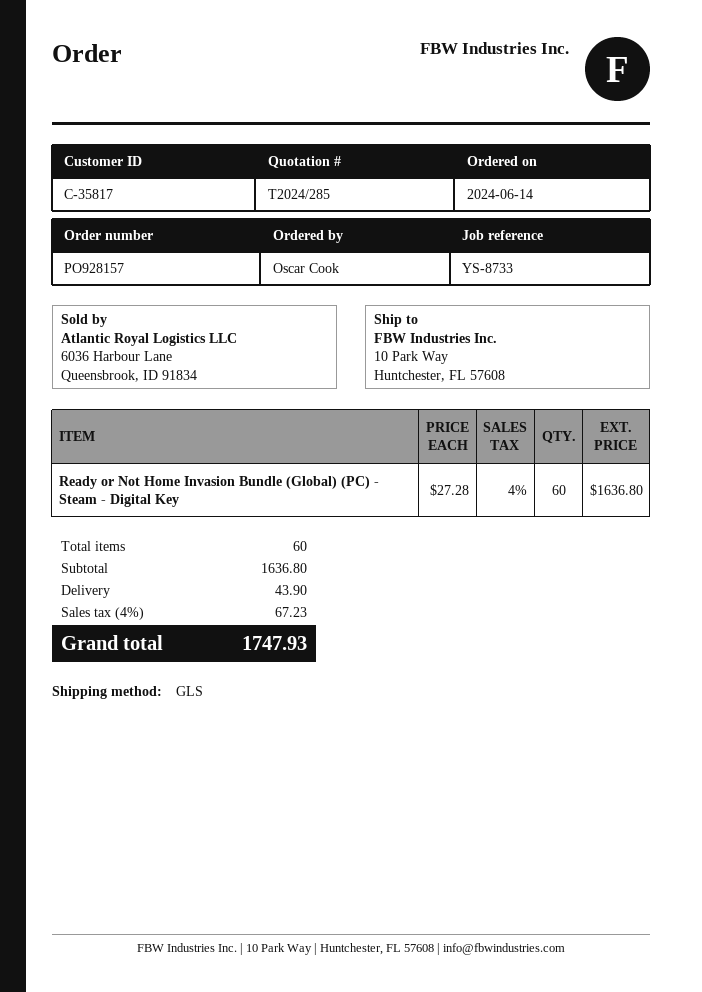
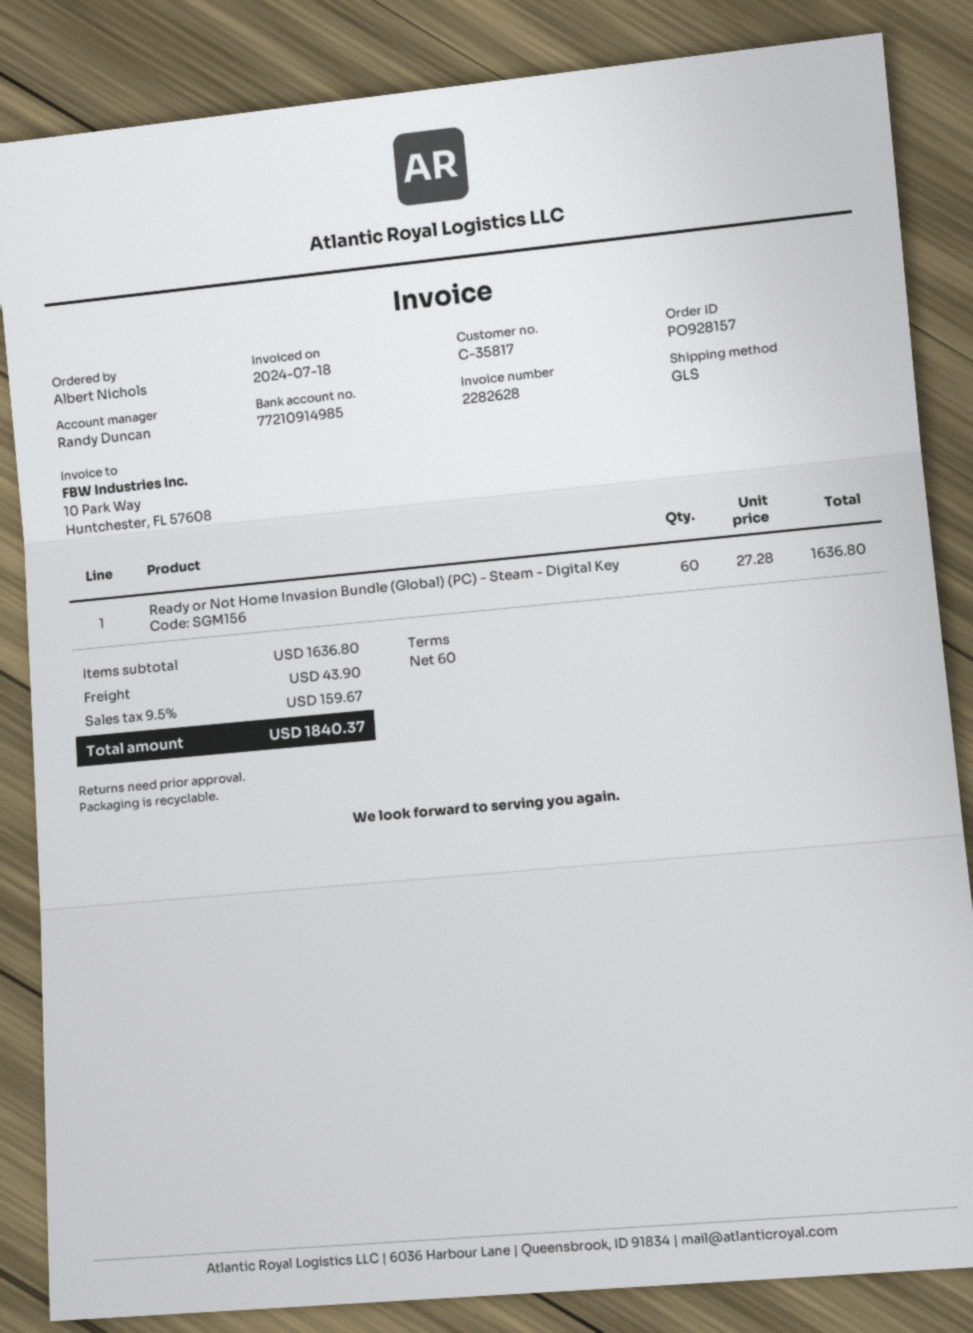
ordered by: Oscar Cook -> Albert Nichols
tax: 4% = 67.23 -> 9.5% = 159.67
total: 1747.93 -> 1840.37

